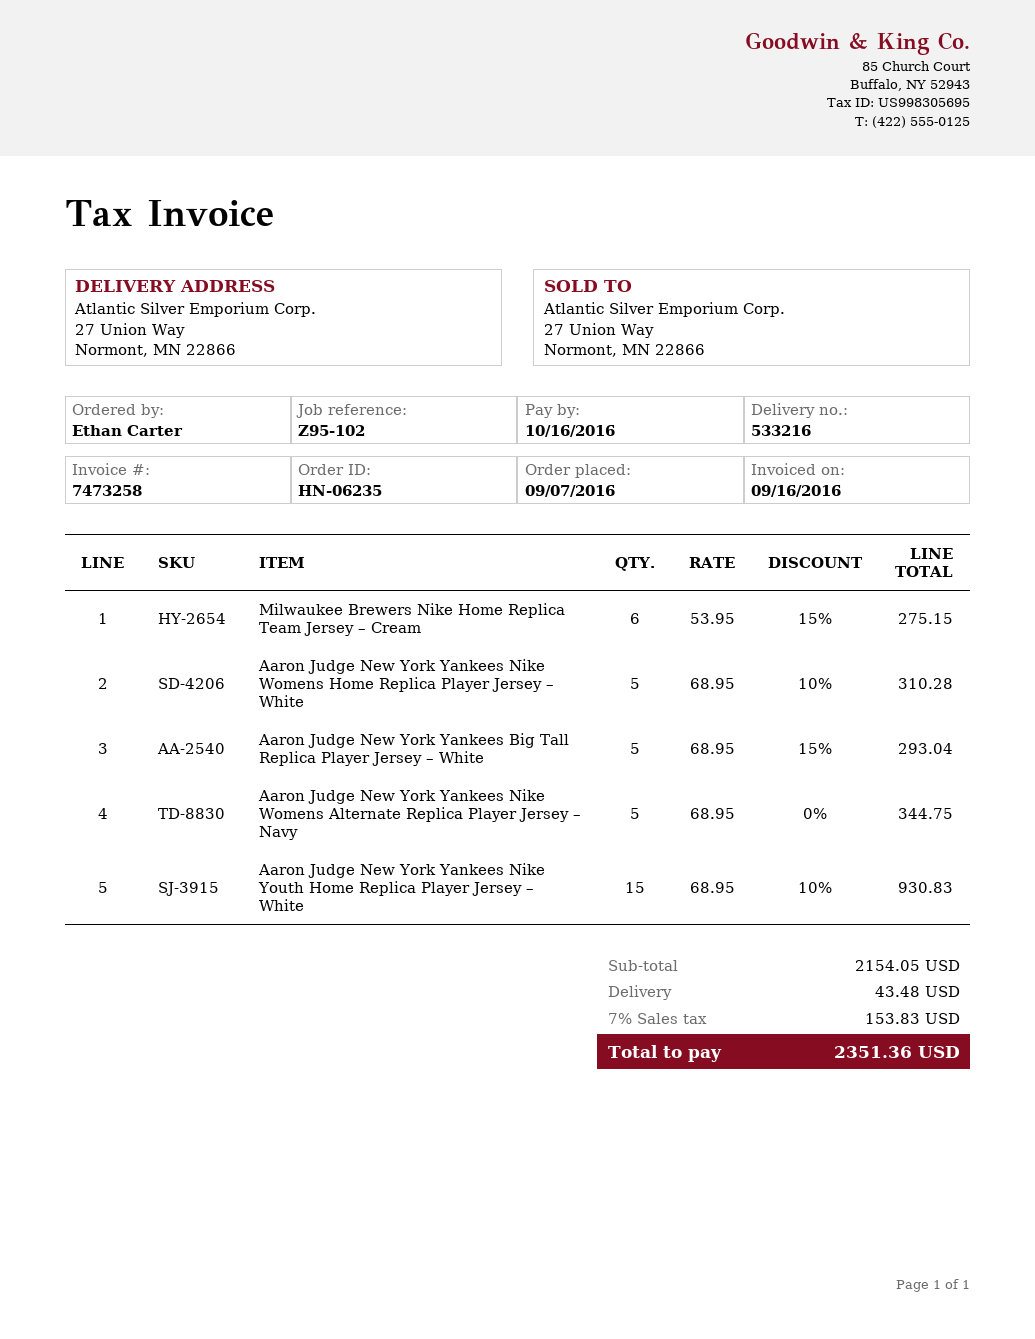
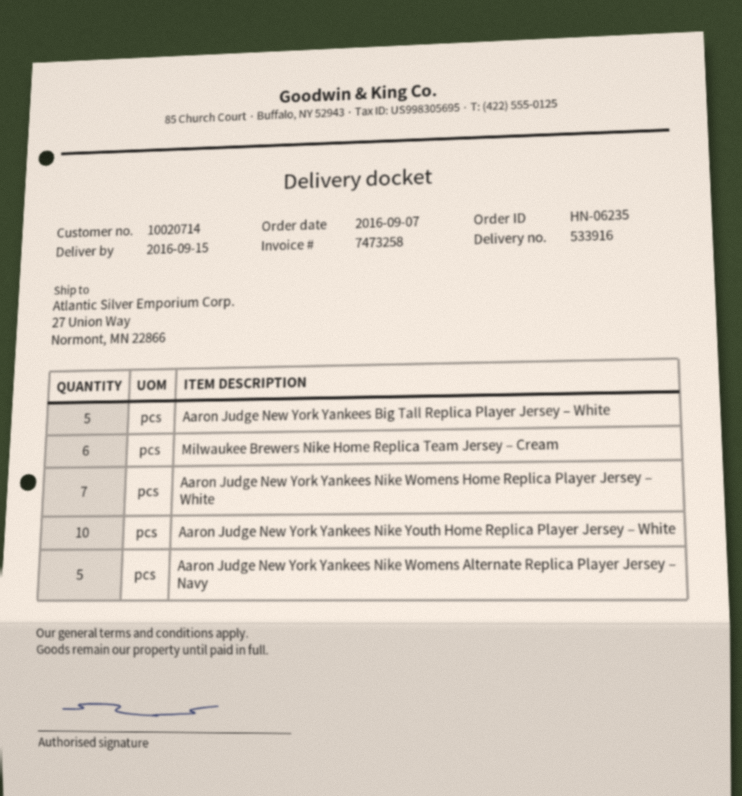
delivery note number: 533216 -> 533916
Aaron Judge New York Yankees Nike Womens Home Replica Player Jersey – White: 5 -> 7
Aaron Judge New York Yankees Nike Youth Home Replica Player Jersey – White: 15 -> 10

